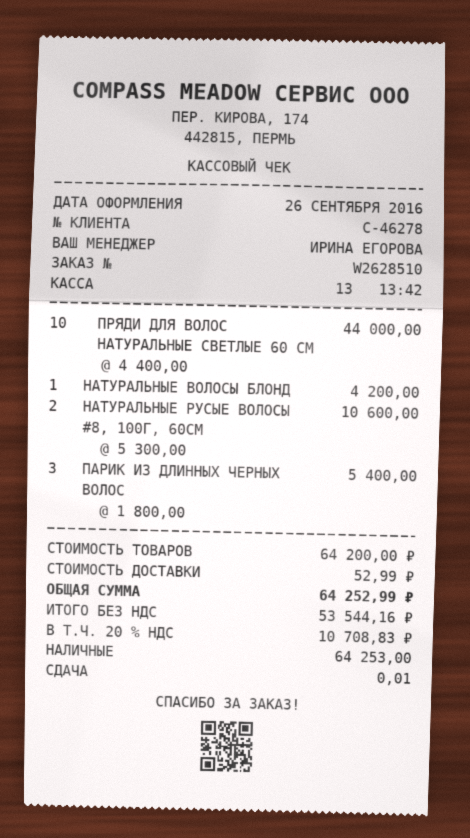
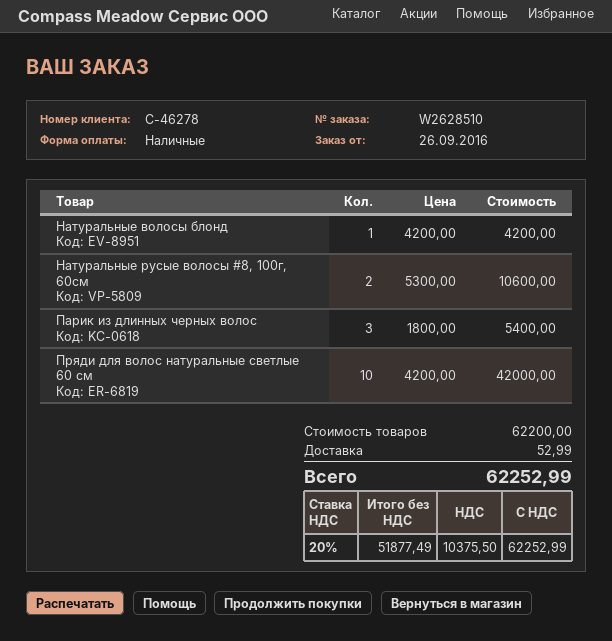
ПРЯДИ ДЛЯ ВОЛОС НАТУРАЛЬНЫЕ СВЕТЛЫЕ 60 СМ: 10 x 4400.00 = 44000.00 -> 10 x 4200.00 = 42000.00
subtotal: 64200.00 -> 62200.00
net: 53544.16 -> 51877.49
tax: 20% = 10708.83 -> 20% = 10375.50
total: 64252.99 -> 62252.99

